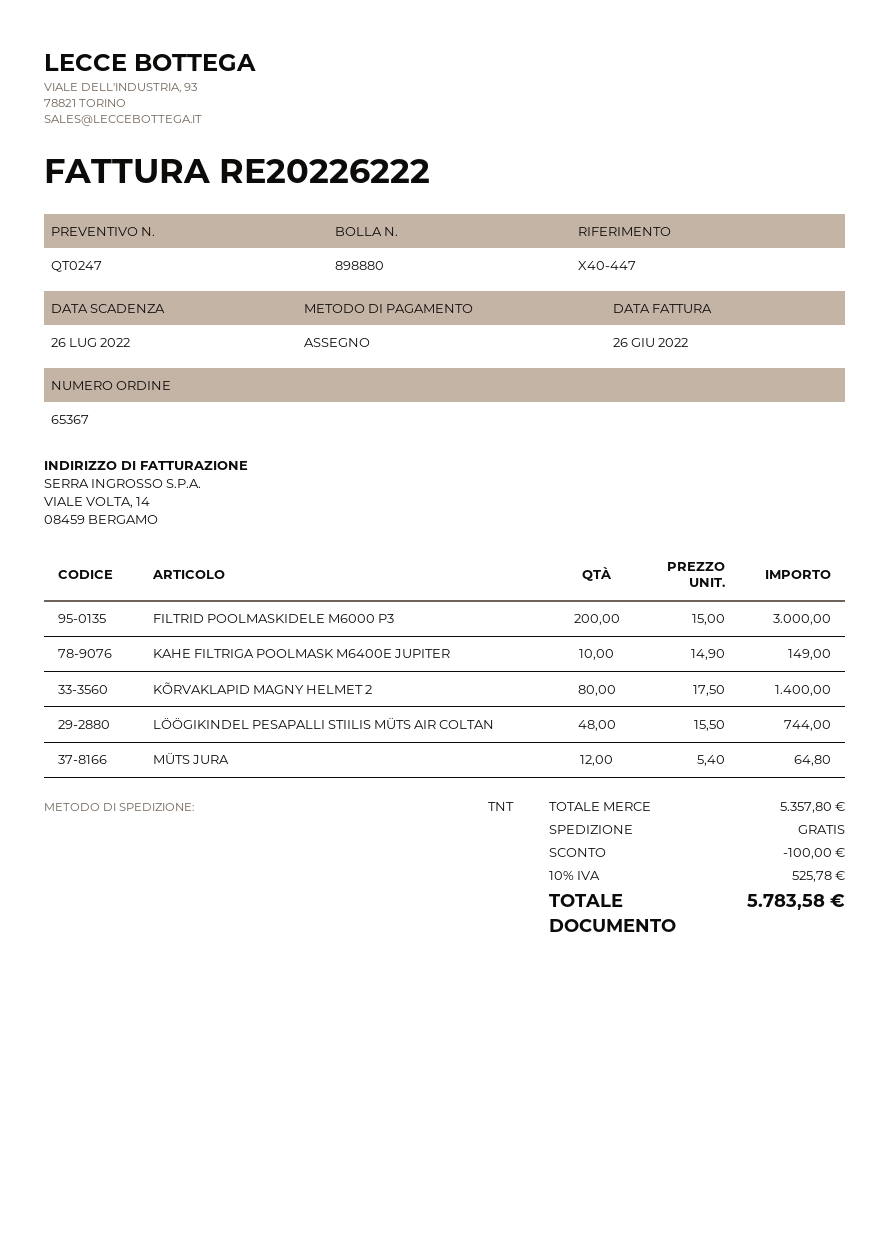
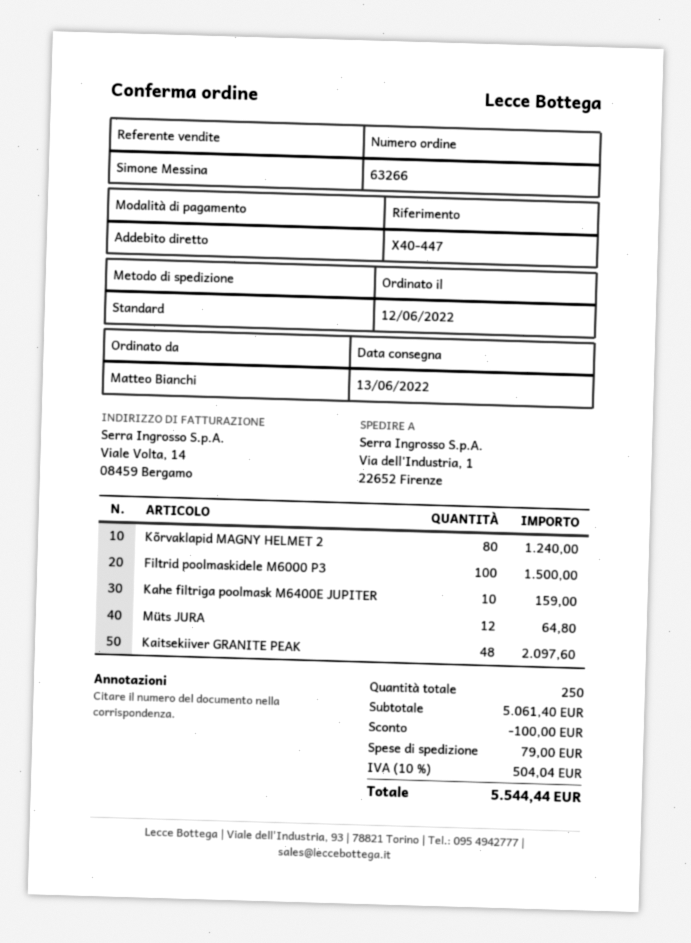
order number: 65367 -> 63266
payment method: cheque -> direct debit
shipping method: TNT -> standard
FILTRID POOLMASKIDELE M6000 P3: 200 for 3000.00 -> 100 for 1500.00
KAHE FILTRIGA POOLMASK M6400E JUPITER: 10 for 149.00 -> 10 for 159.00
KÕRVAKLAPID MAGNY HELMET 2: 80 for 1400.00 -> 80 for 1240.00
LÖÖGIKINDEL PESAPALLI STIILIS MÜTS AIR COLTAN: 48 for 744.00 -> none
Kaitsekiiver GRANITE PEAK: none -> 48 for 2097.60
subtotal: 5357.80 -> 5061.40
shipping: 0.00 -> 79.00
tax: 10% = 525.78 -> 10% = 504.04
total: 5783.58 -> 5544.44

